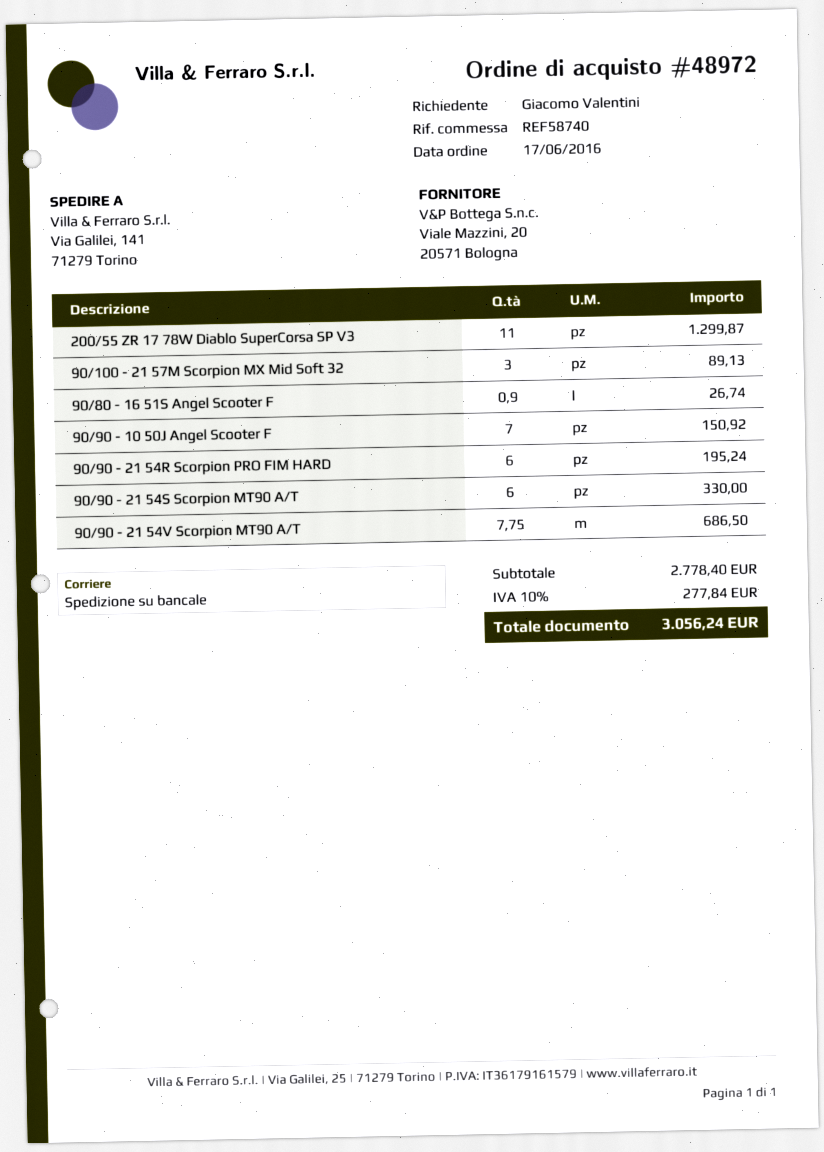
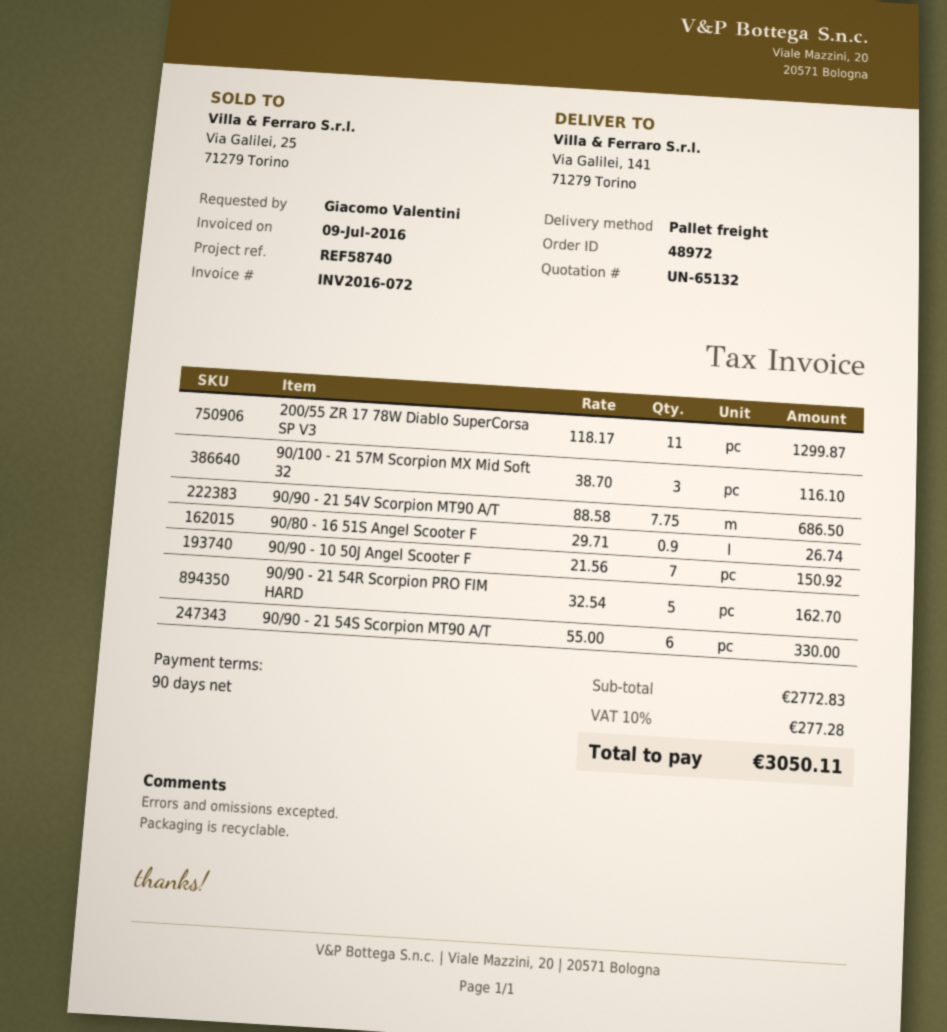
90/100 - 21 57M Scorpion MX Mid Soft 32: 3 for 89.13 -> 3 for 116.10
90/90 - 21 54R Scorpion PRO FIM HARD: 6 for 195.24 -> 5 for 162.70
subtotal: 2778.40 -> 2772.83
tax: 10% = 277.84 -> 10% = 277.28
total: 3056.24 -> 3050.11

